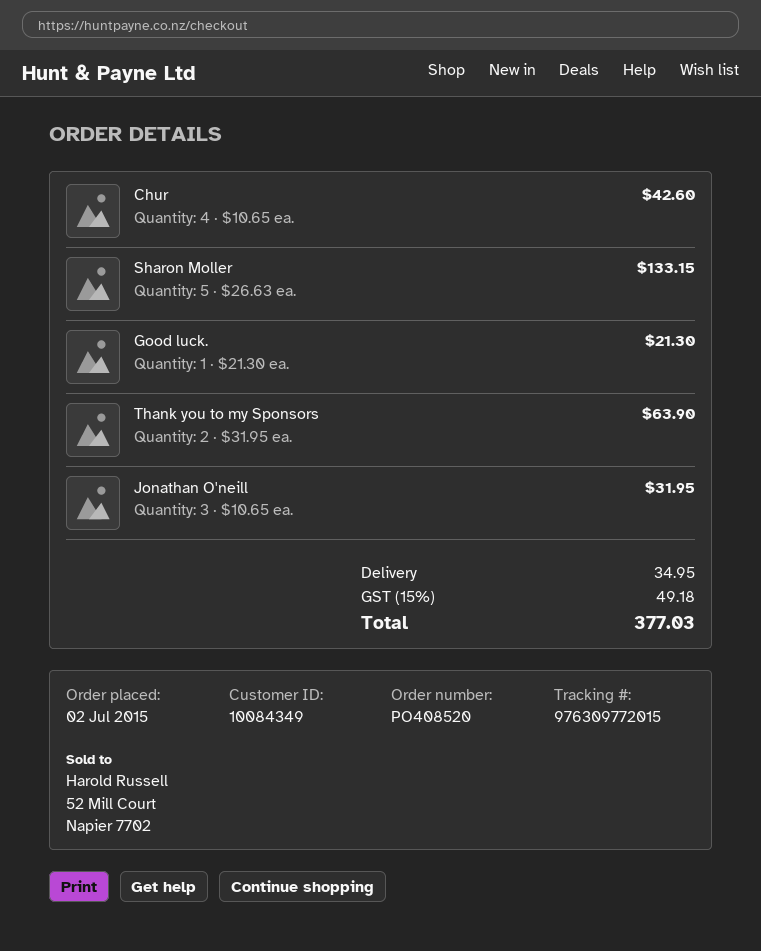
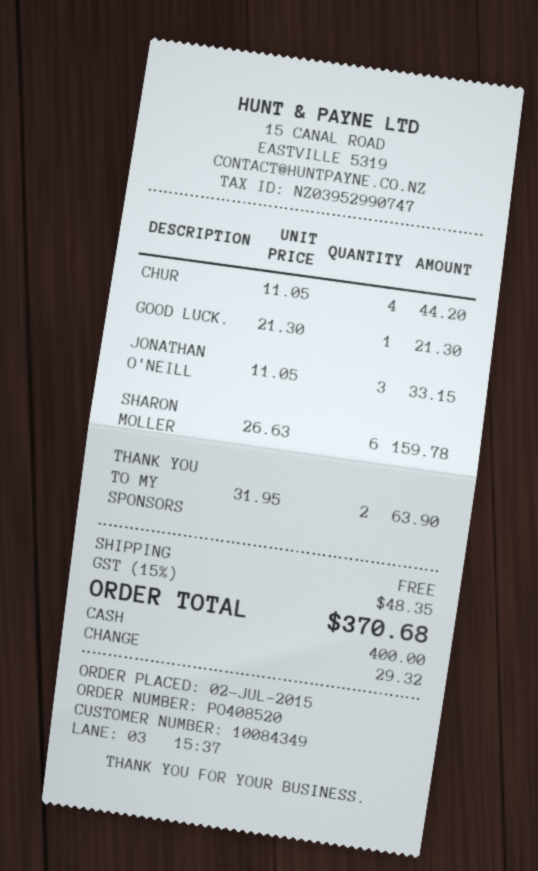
Chur: 4 x 10.65 = 42.60 -> 4 x 11.05 = 44.20
Sharon Moller: 5 x 26.63 = 133.15 -> 6 x 26.63 = 159.78
Jonathan O'neill: 3 x 10.65 = 31.95 -> 3 x 11.05 = 33.15
shipping: 34.95 -> 0.00
tax: 15% = 49.18 -> 15% = 48.35
total: 377.03 -> 370.68

